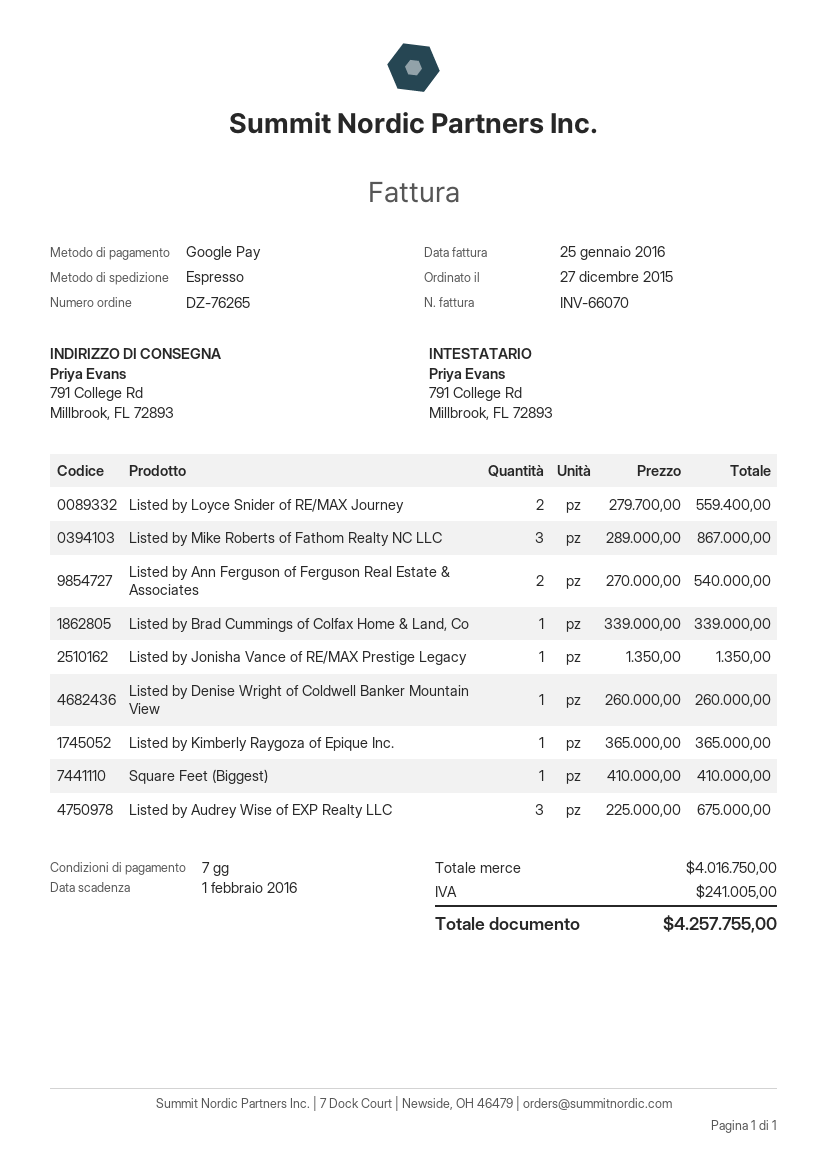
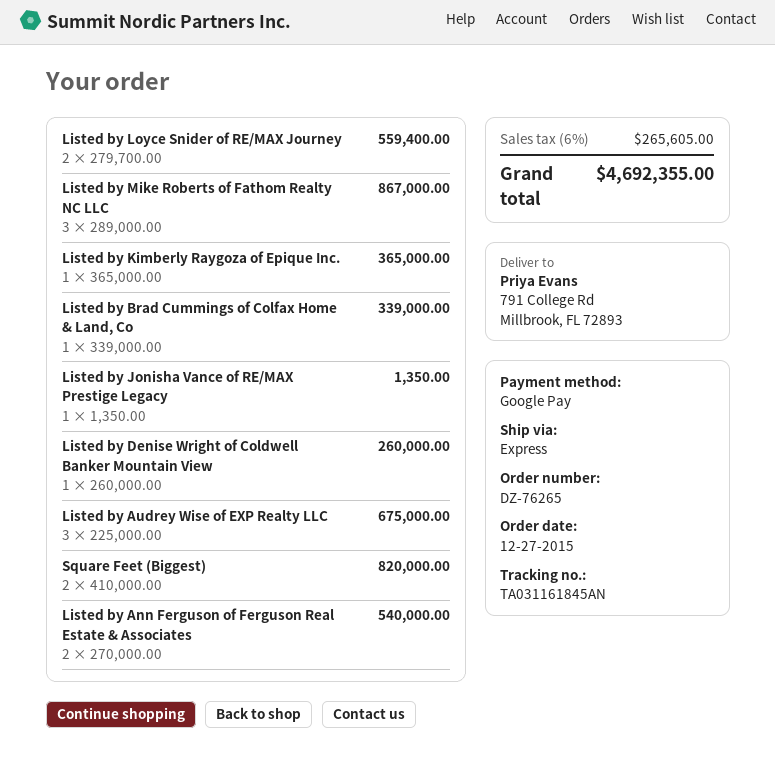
Square Feet (Biggest): 1 x 410000.00 = 410000.00 -> 2 x 410000.00 = 820000.00
tax: 241005.00 -> 265605.00
total: 4257755.00 -> 4692355.00

